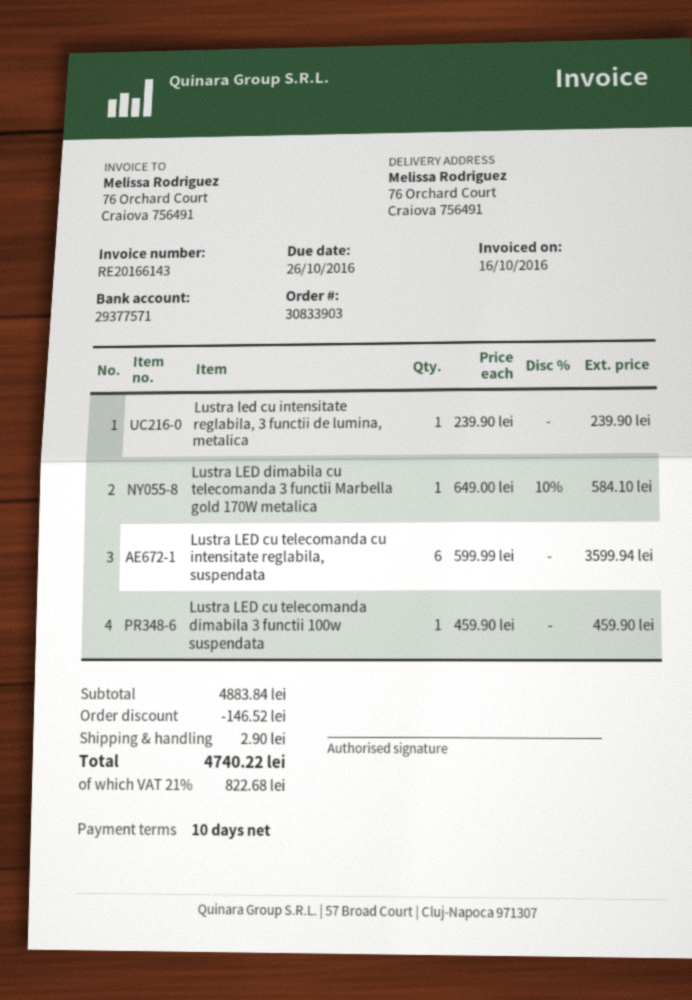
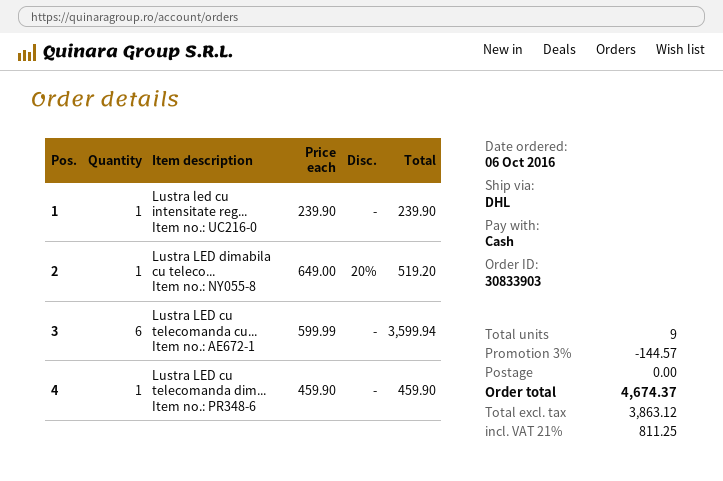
Lustra LED dimabila cu telecomanda 3 functii Marbella gold 170W metalica: 1 x 649.00 - 10% = 584.10 -> 1 x 649.00 - 20% = 519.20
discount: 146.52 -> 144.57
shipping: 2.90 -> 0.00
tax: 21% = 822.68 -> 21% = 811.25
total: 4740.22 -> 4674.37

